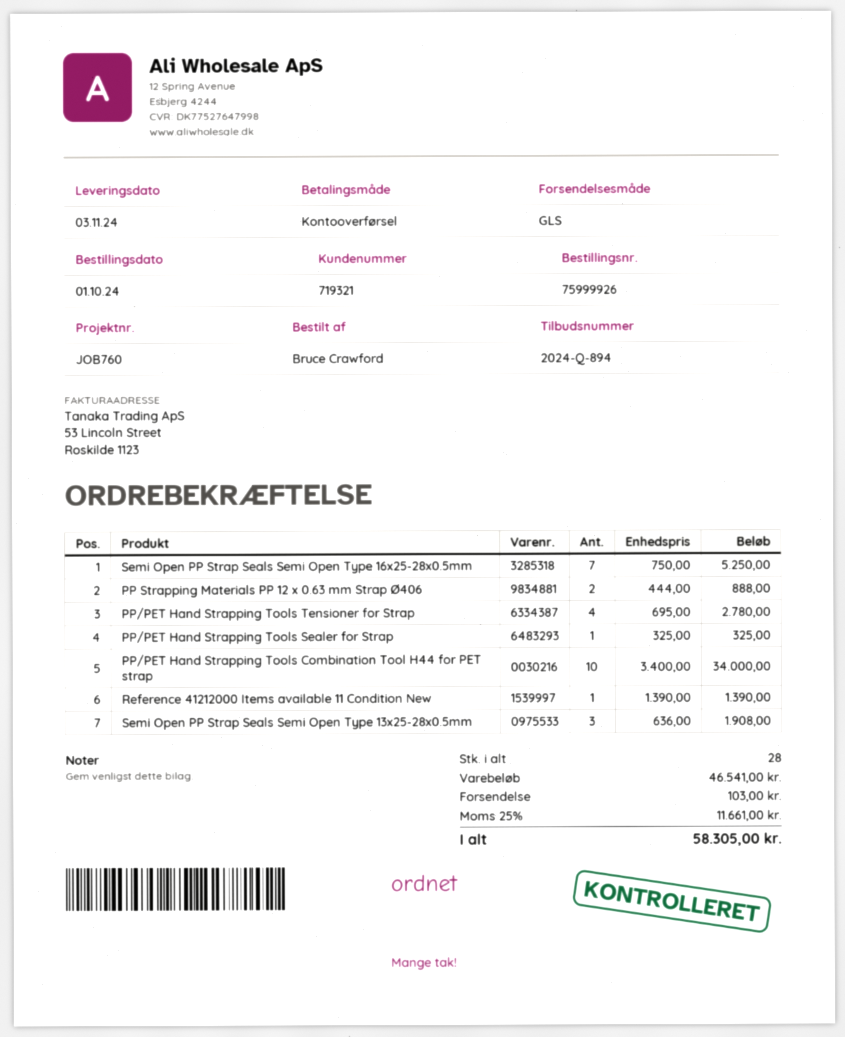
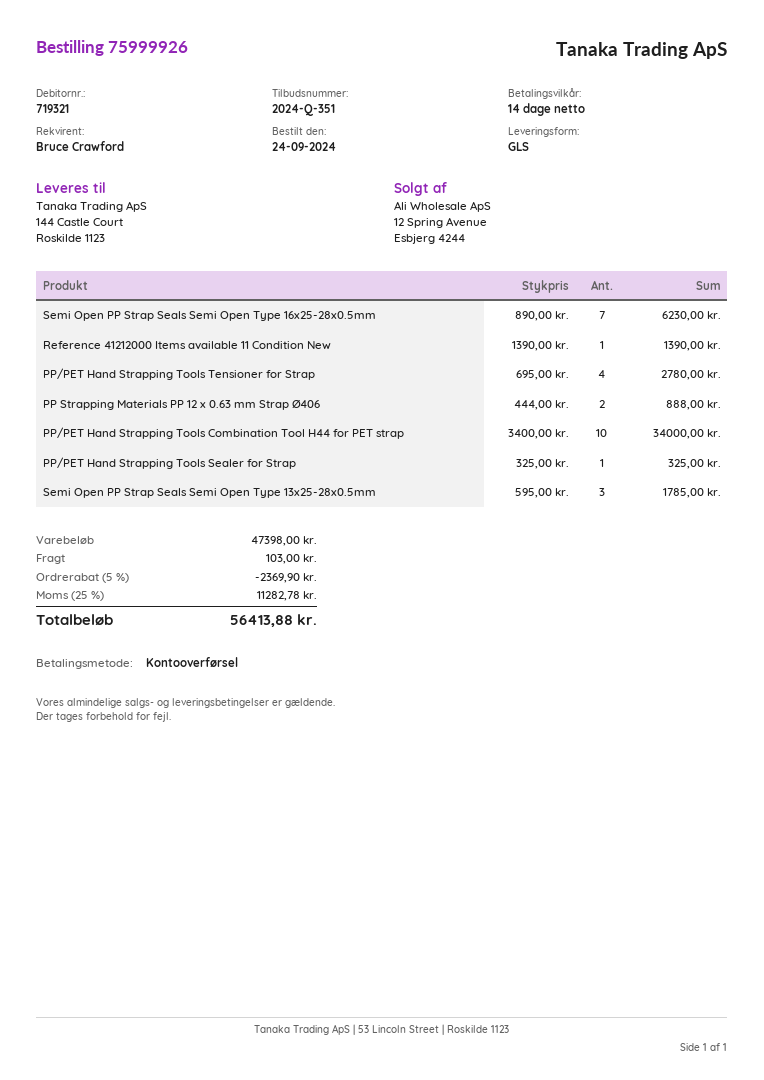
quote number: 2024-Q-894 -> 2024-Q-351
order date: 2024-10-01 -> 2024-09-24
Semi Open PP Strap Seals Semi Open Type 16x25-28x0.5mm: 7 x 750.00 = 5250.00 -> 7 x 890.00 = 6230.00
Semi Open PP Strap Seals Semi Open Type 13x25-28x0.5mm: 3 x 636.00 = 1908.00 -> 3 x 595.00 = 1785.00
subtotal: 46541.00 -> 47398.00
discount: none -> 5% = 2369.90
tax: 25% = 11661.00 -> 25% = 11282.78
total: 58305.00 -> 56413.88

